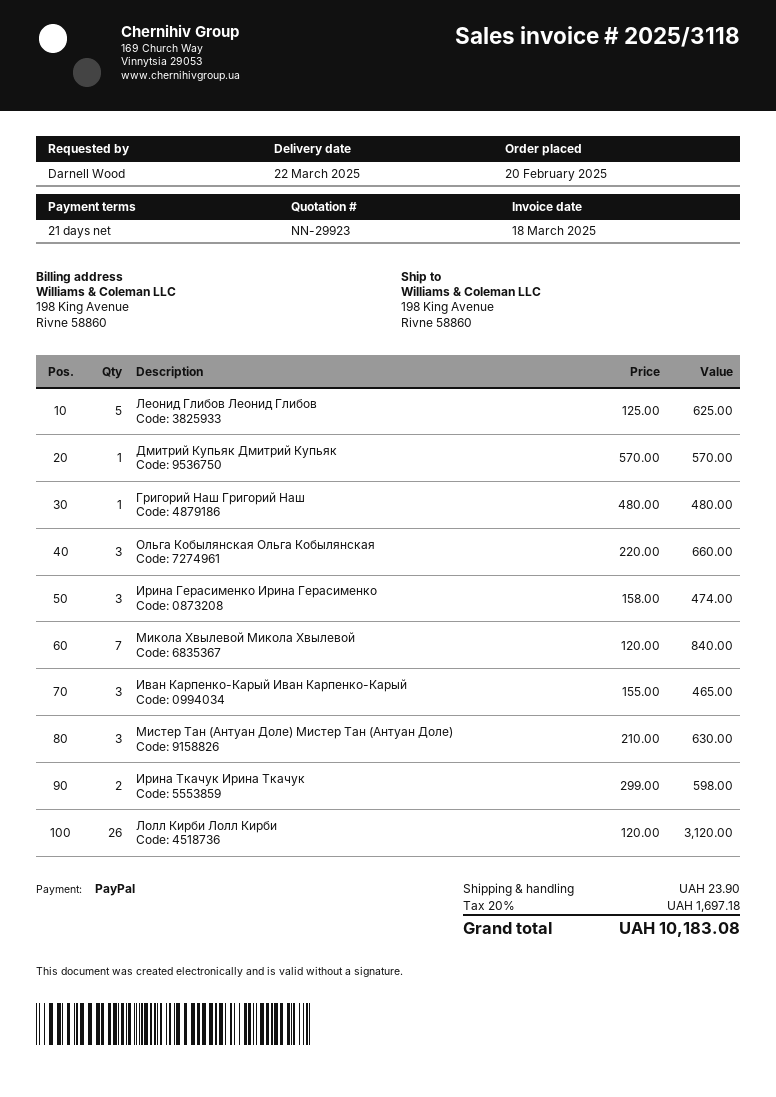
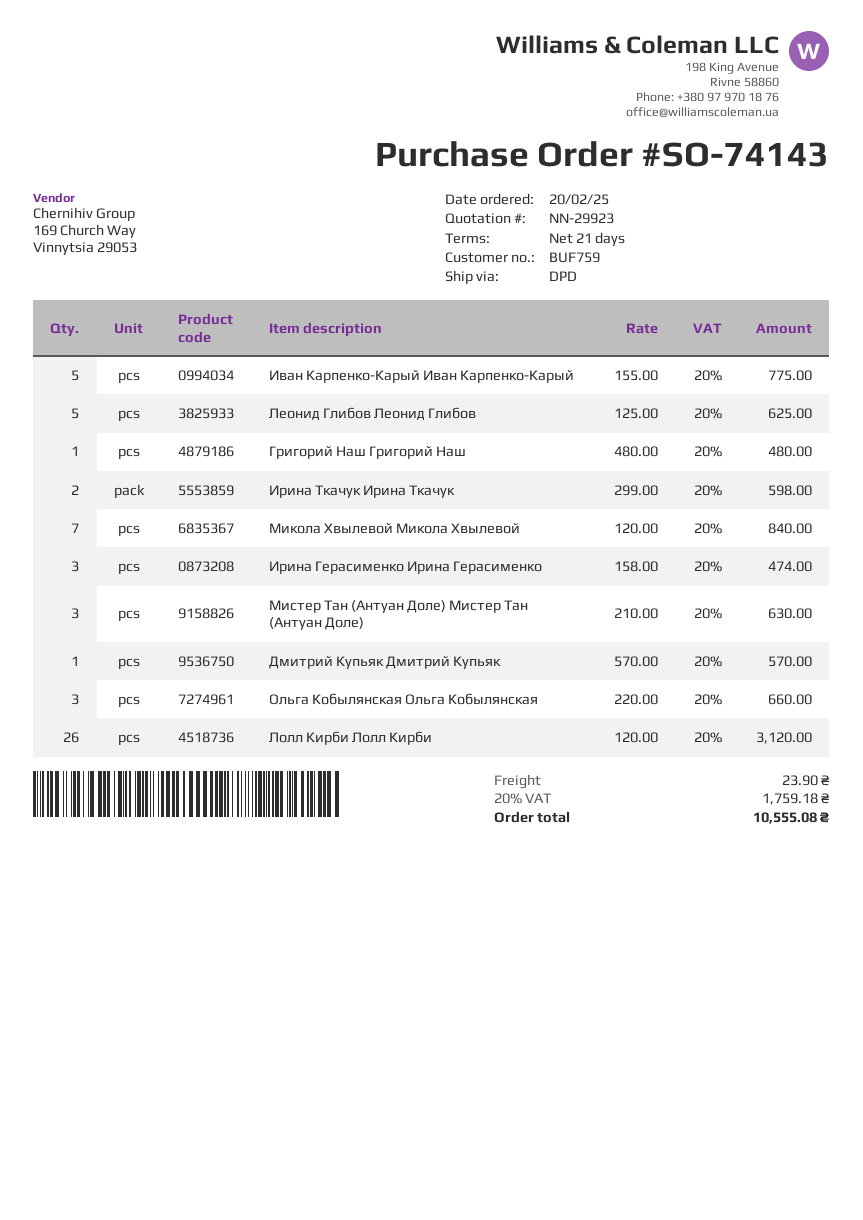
Иван Карпенко-Карый Иван Карпенко-Карый: 3 x 155.00 = 465.00 -> 5 x 155.00 = 775.00
tax: 20% = 1697.18 -> 20% = 1759.18
total: 10183.08 -> 10555.08

